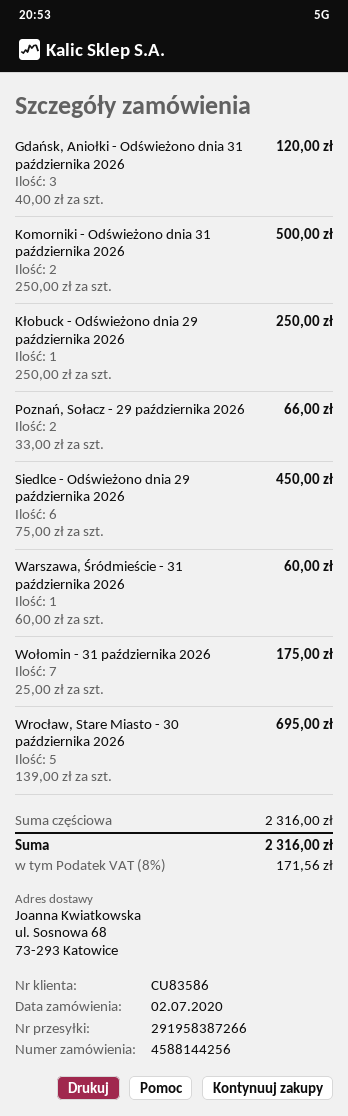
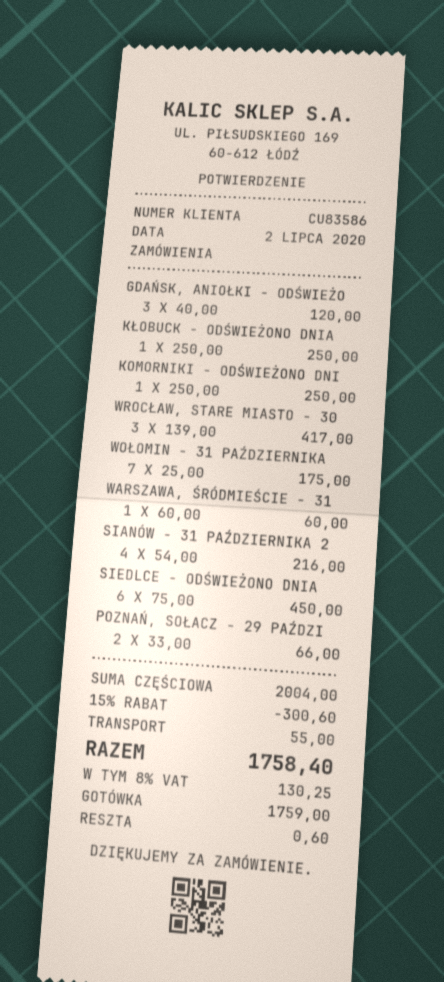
Komorniki - Odświeżono dnia 31 października 2026: 2 x 250.00 = 500.00 -> 1 x 250.00 = 250.00
Wrocław, Stare Miasto - 30 października 2026: 5 x 139.00 = 695.00 -> 3 x 139.00 = 417.00
SIANÓW - 31 PAŹDZIERNIKA 2: none -> 4 x 54.00 = 216.00
subtotal: 2316.00 -> 2004.00
discount: none -> 15% = 300.60
shipping: none -> 55.00
tax: 8% = 171.56 -> 8% = 130.25
total: 2316.00 -> 1758.40

